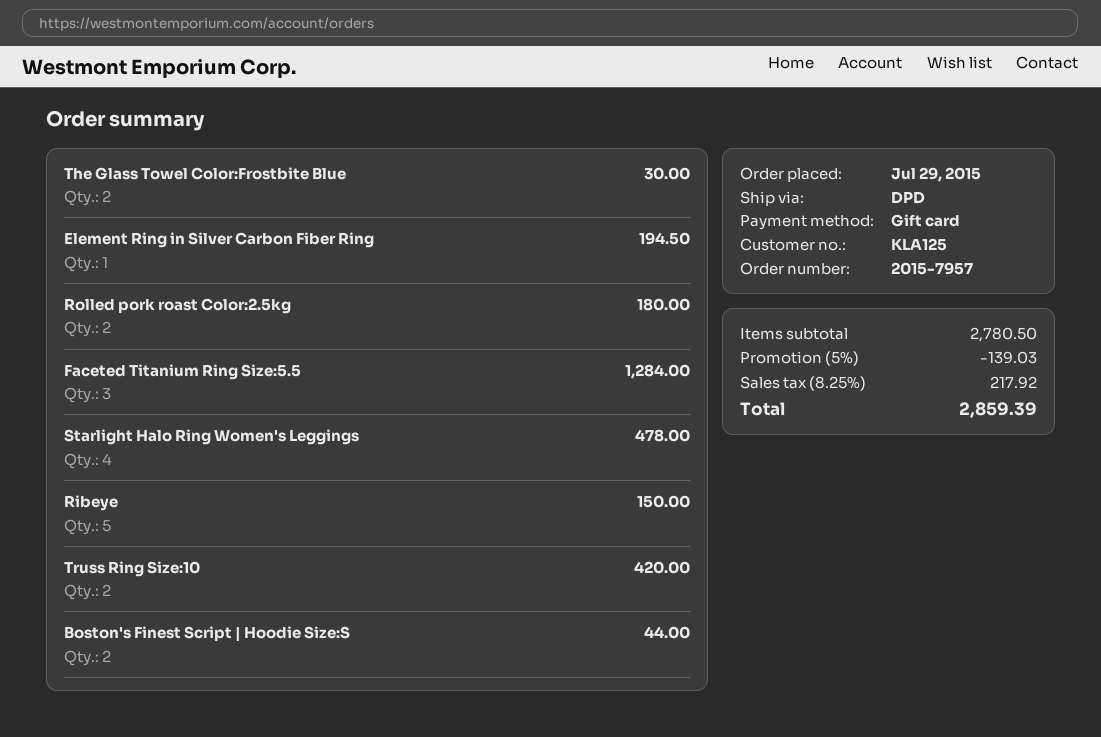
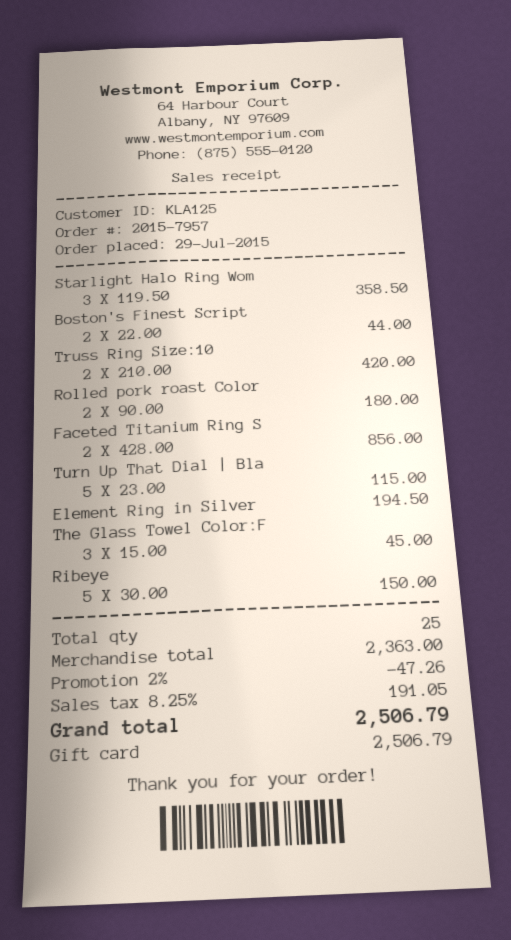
The Glass Towel Color:Frostbite Blue: 2 for 30.00 -> 3 for 45.00
Faceted Titanium Ring Size:5.5: 3 for 1284.00 -> 2 for 856.00
Starlight Halo Ring Women's Leggings: 4 for 478.00 -> 3 for 358.50
Turn Up That Dial | Bla: none -> 5 for 115.00
subtotal: 2780.50 -> 2363.00
discount: 5% = 139.03 -> 2% = 47.26
tax: 8.25% = 217.92 -> 8.25% = 191.05
total: 2859.39 -> 2506.79

